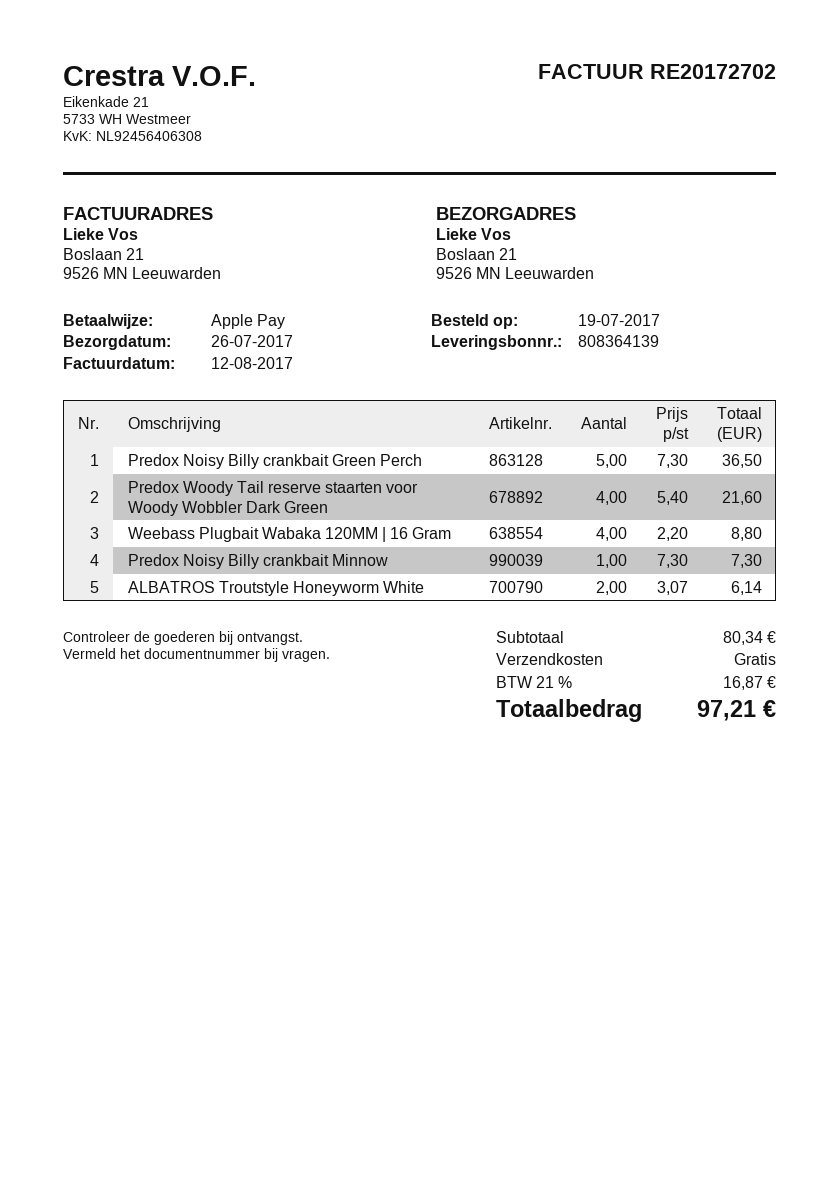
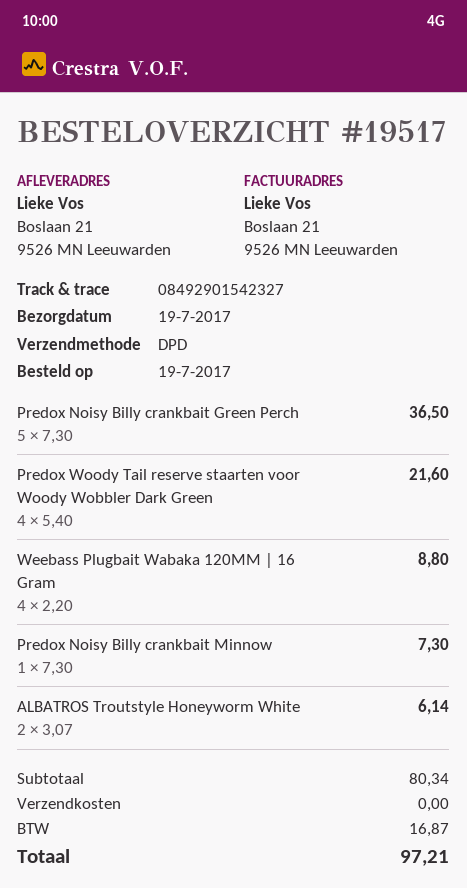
delivery date: 2017-07-26 -> 2017-07-19

